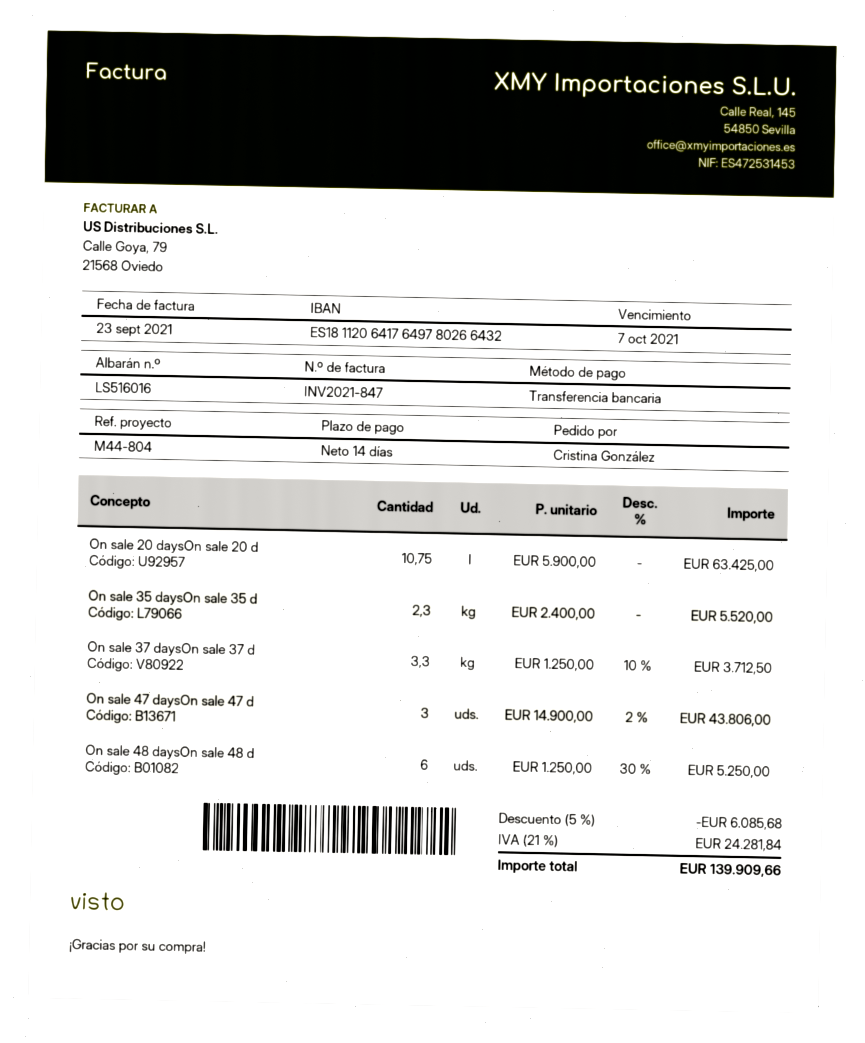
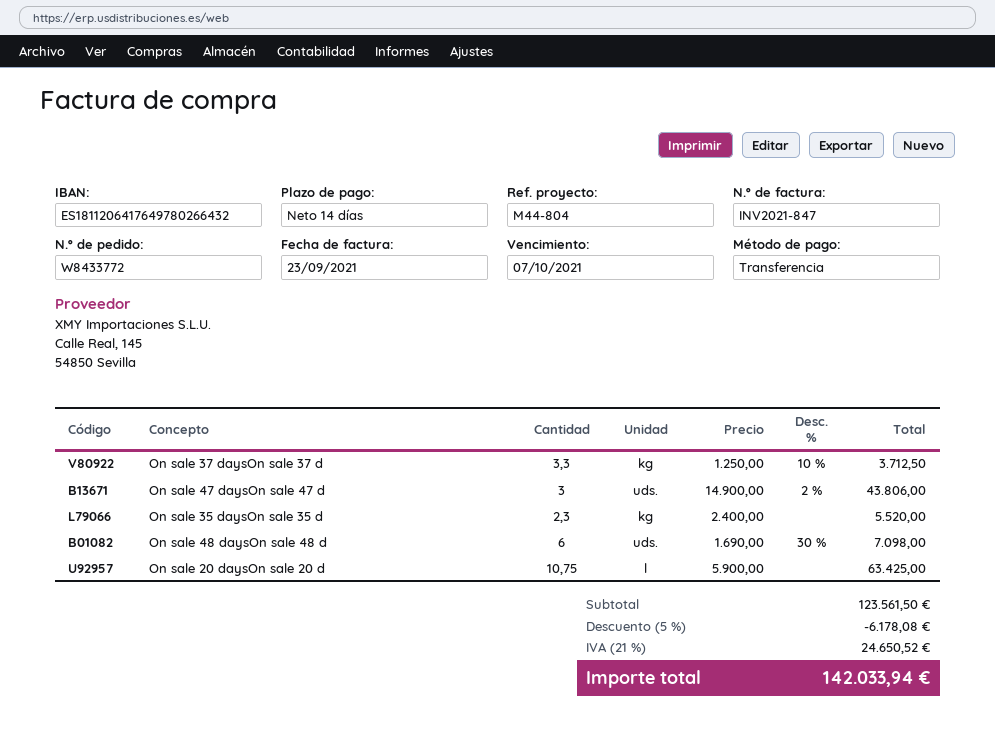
On sale 48 daysOn sale 48 d: 6 x 1250.00 - 30% = 5250.00 -> 6 x 1690.00 - 30% = 7098.00
discount: 5% = 6085.68 -> 5% = 6178.08
tax: 21% = 24281.84 -> 21% = 24650.52
total: 139909.66 -> 142033.94

